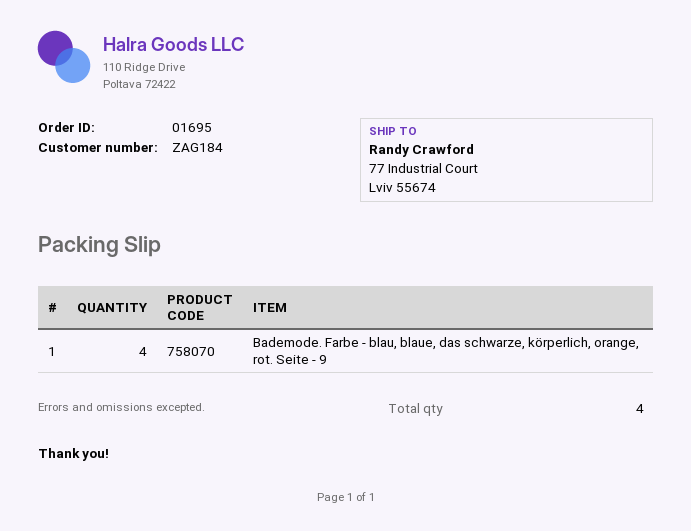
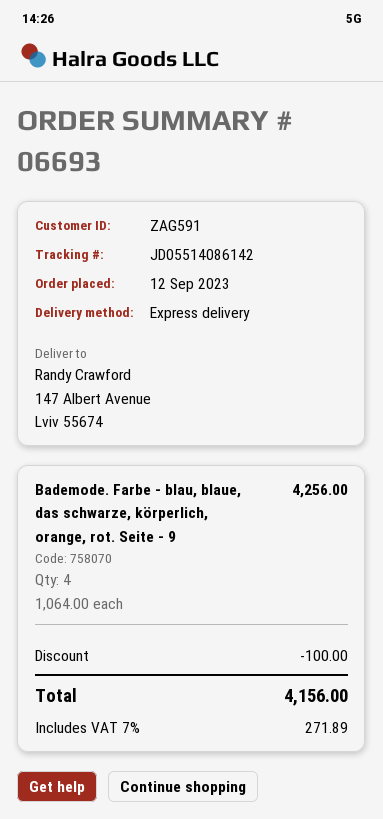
order number: 01695 -> 06693
customer number: ZAG184 -> ZAG591
ship to: 77 Industrial Court, Lviv 55674 -> 147 Albert Avenue, Lviv 55674

